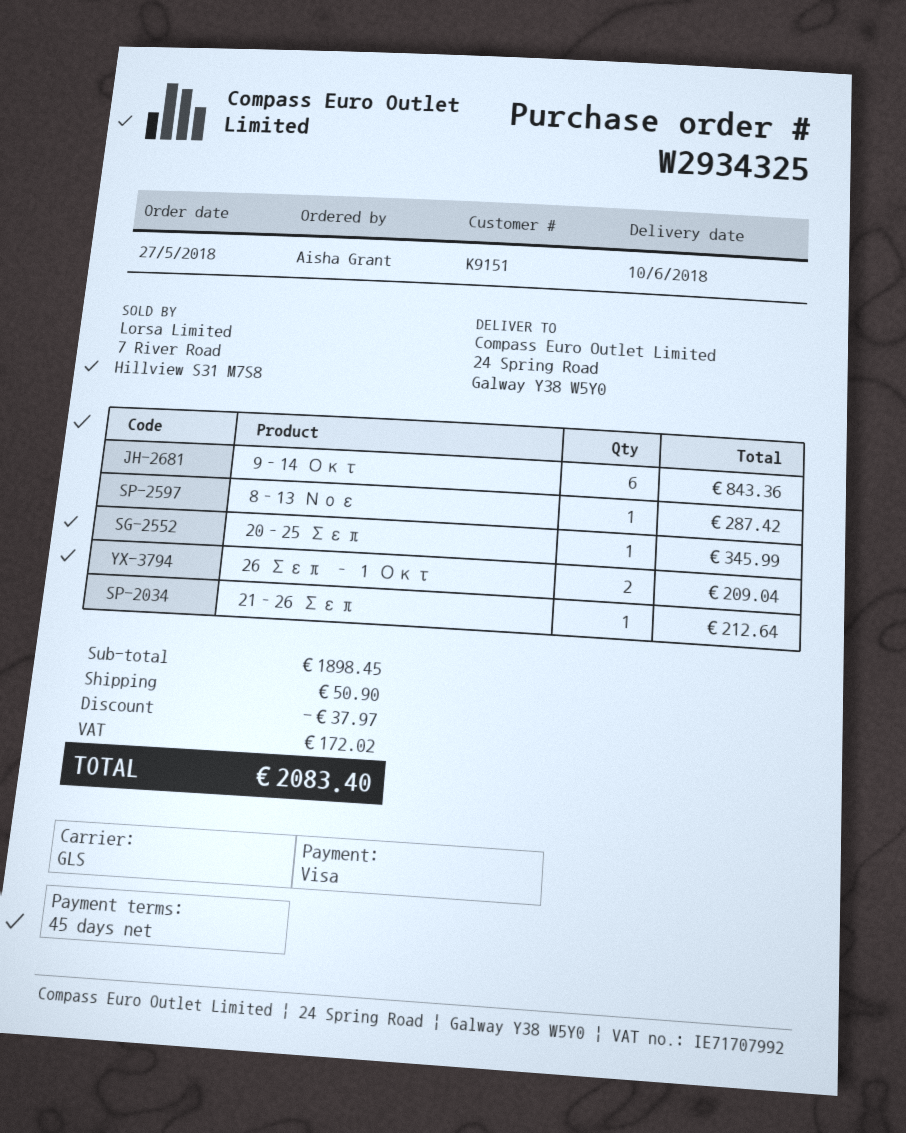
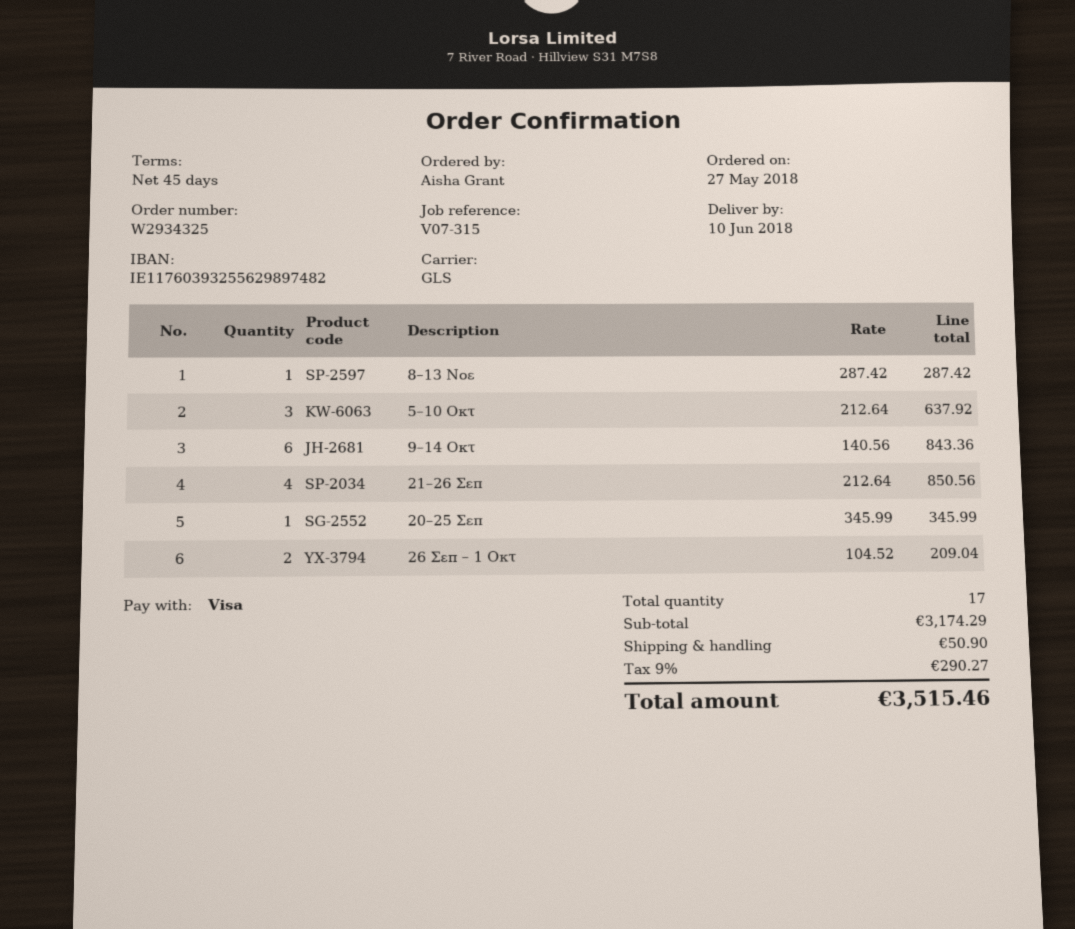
21–26 Σεπ: 1 for 212.64 -> 4 for 850.56
5–10 Οκτ: none -> 3 for 637.92
subtotal: 1898.45 -> 3174.29
discount: 37.97 -> none
tax: 172.02 -> 290.27
total: 2083.40 -> 3515.46

